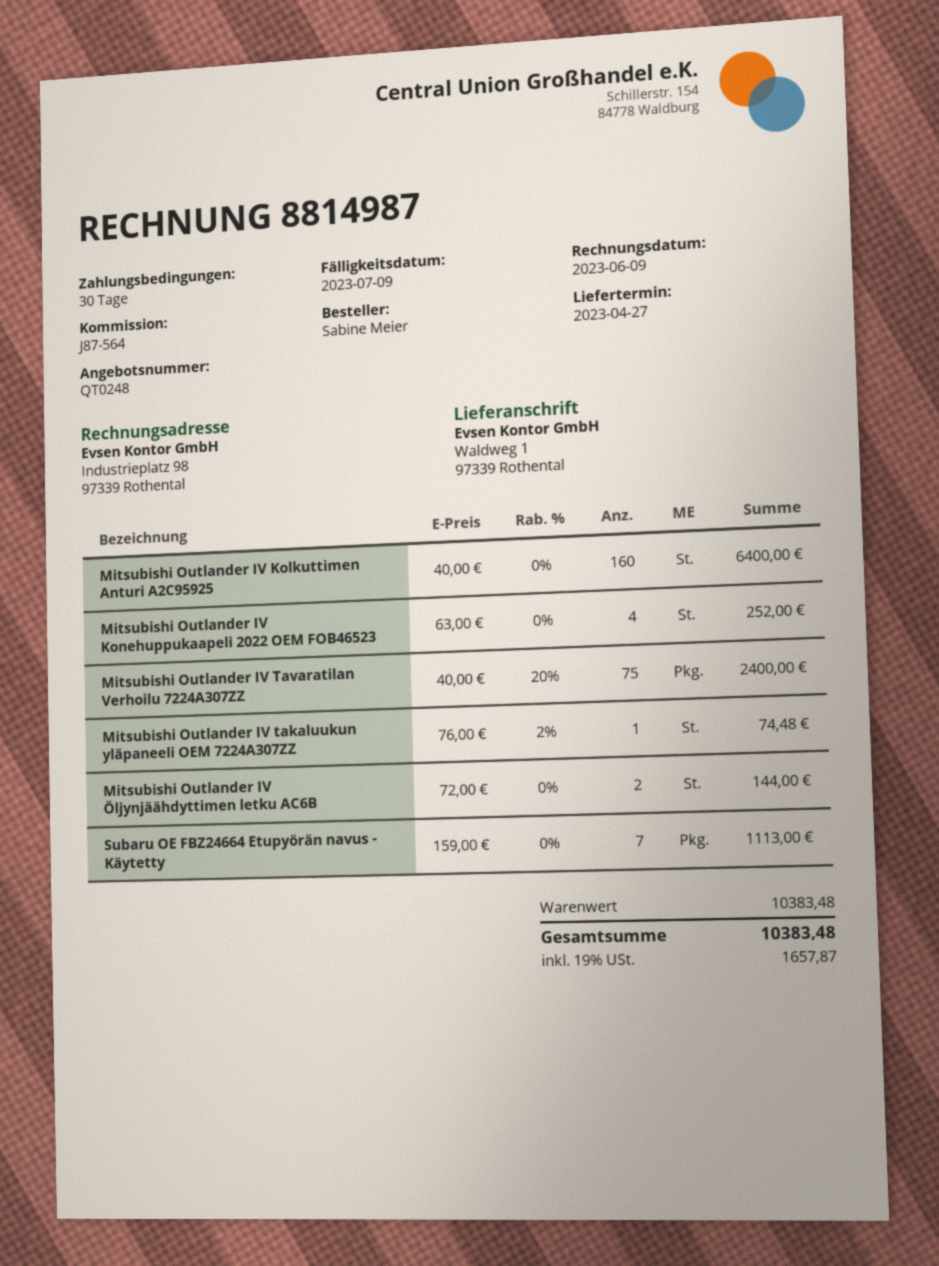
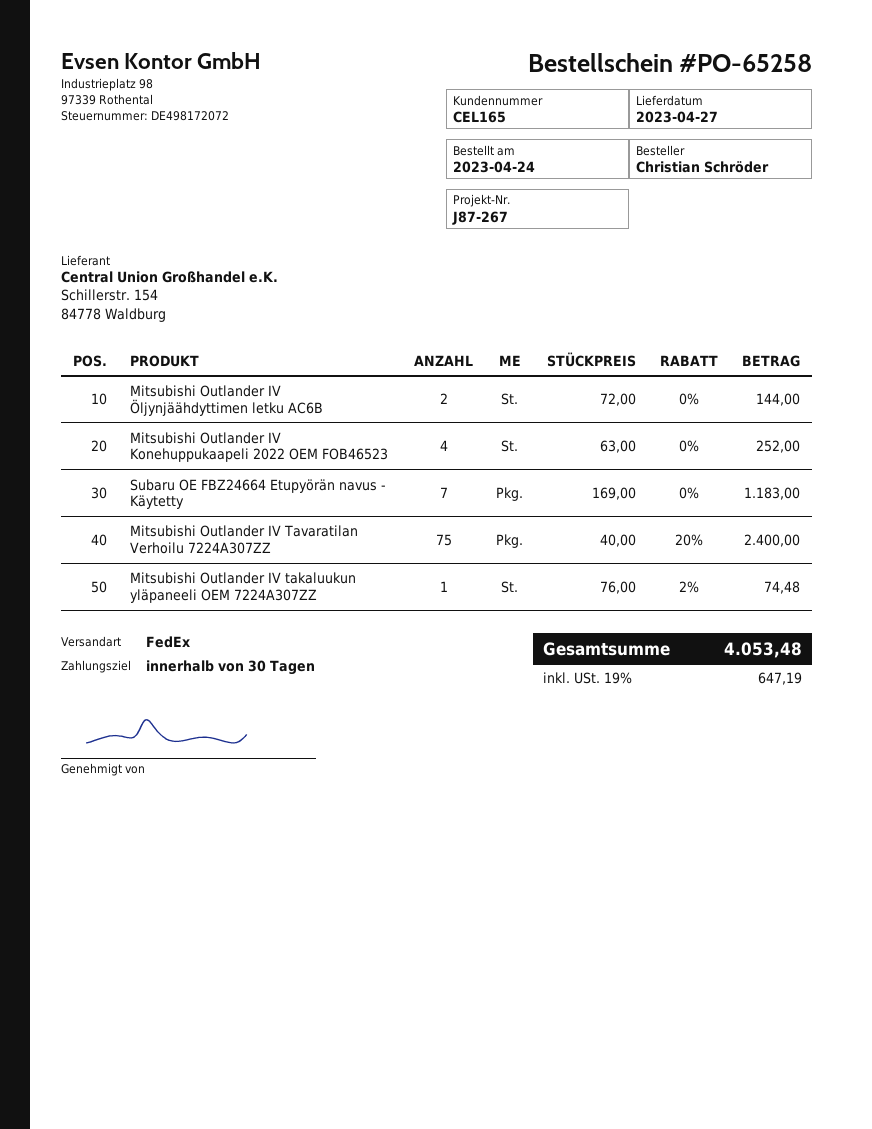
reference: J87-564 -> J87-267
ordered by: Sabine Meier -> Christian Schröder
Mitsubishi Outlander IV Kolkuttimen Anturi A2C95925: 160 x 40.00 = 6400.00 -> none
Subaru OE FBZ24664 Etupyörän navus - Käytetty: 7 x 159.00 = 1113.00 -> 7 x 169.00 = 1183.00
tax: 19% = 1657.87 -> 19% = 647.19
total: 10383.48 -> 4053.48

